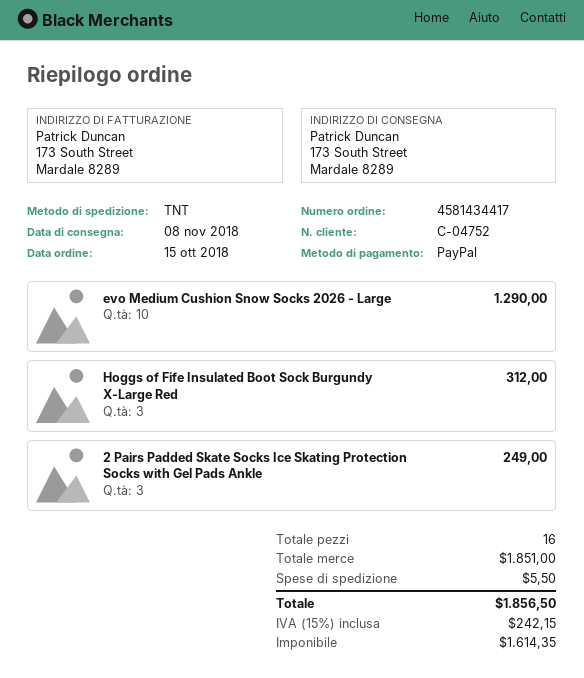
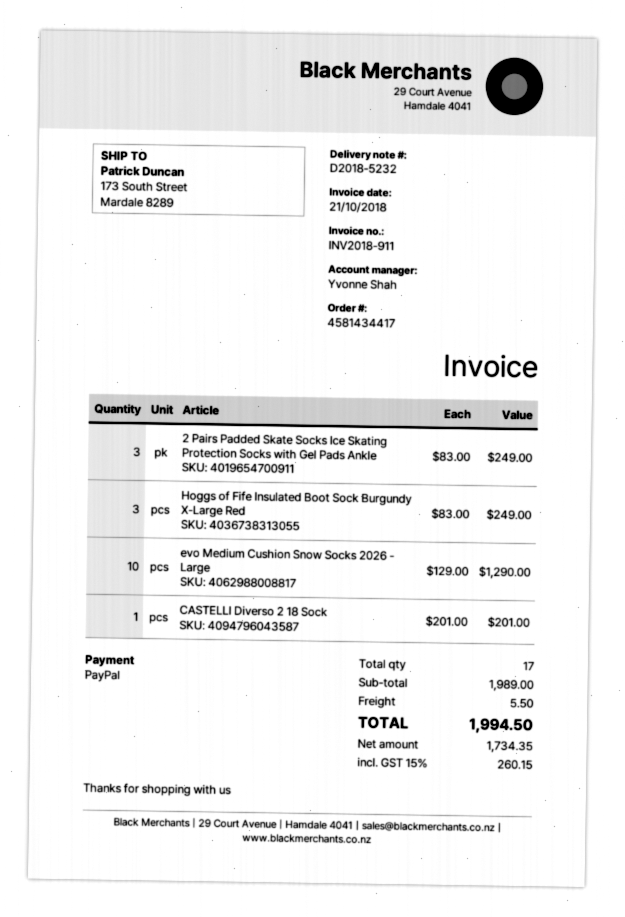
Hoggs of Fife Insulated Boot Sock Burgundy X-Large Red: 3 for 312.00 -> 3 for 249.00
CASTELLI Diverso 2 18 Sock: none -> 1 for 201.00
total quantity: 16 -> 17
subtotal: 1851.00 -> 1989.00
net: 1614.35 -> 1734.35
tax: 15% = 242.15 -> 15% = 260.15
total: 1856.50 -> 1994.50

